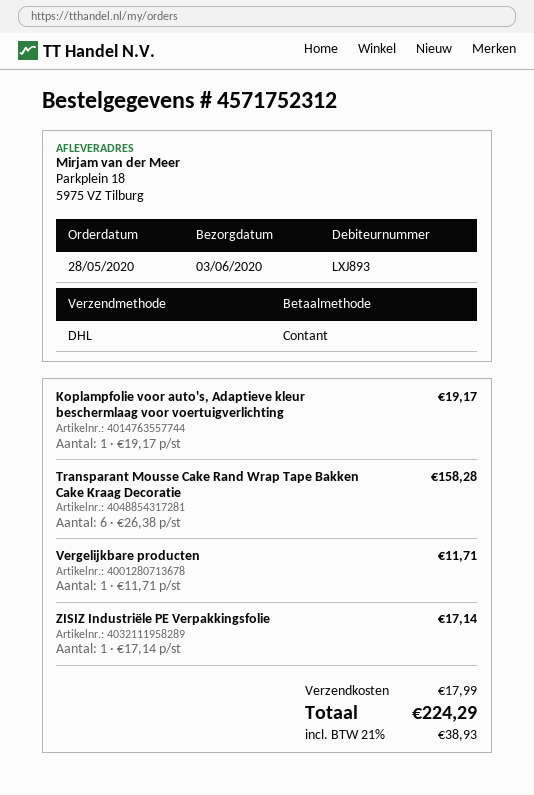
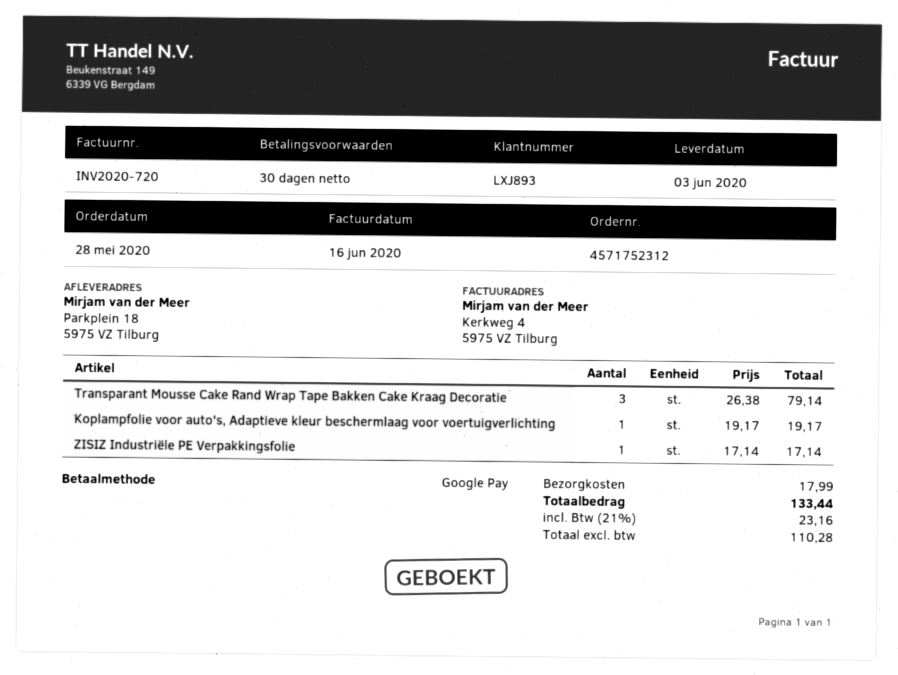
payment method: cash -> Google Pay
Transparant Mousse Cake Rand Wrap Tape Bakken Cake Kraag Decoratie: 6 x 26.38 = 158.28 -> 3 x 26.38 = 79.14
Vergelijkbare producten: 1 x 11.71 = 11.71 -> none
tax: 21% = 38.93 -> 21% = 23.16
total: 224.29 -> 133.44

